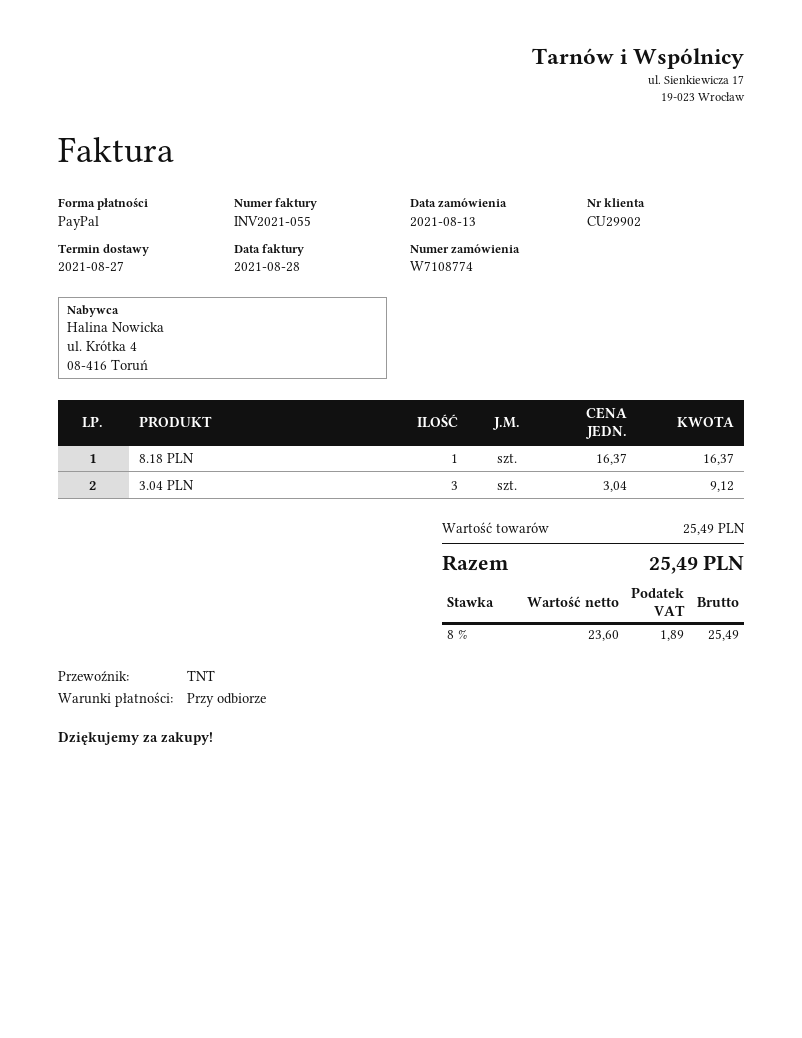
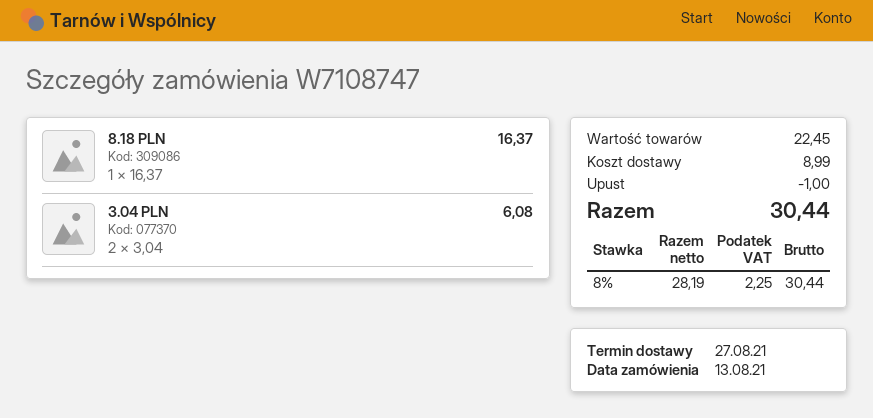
order number: W7108774 -> W7108747
3.04 PLN: 3 x 3.04 = 9.12 -> 2 x 3.04 = 6.08
subtotal: 25.49 -> 22.45
discount: none -> 1.00
shipping: none -> 8.99
net: 23.60 -> 28.19
tax: 8% = 1.89 -> 8% = 2.25
total: 25.49 -> 30.44

